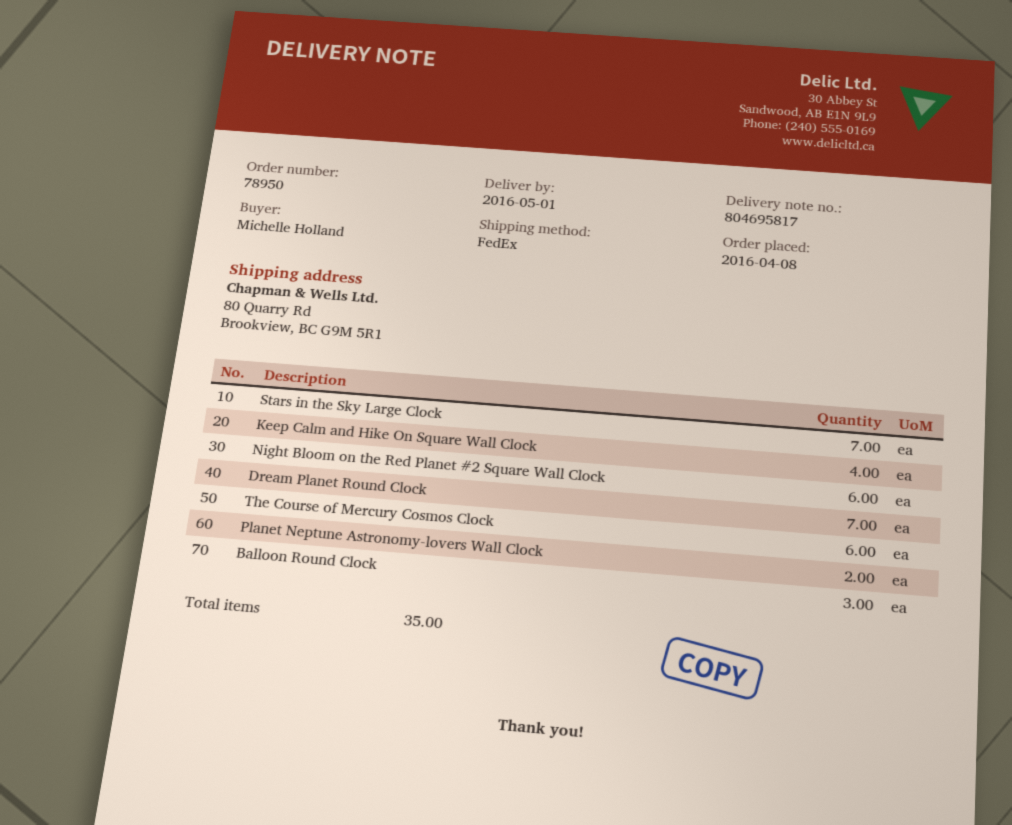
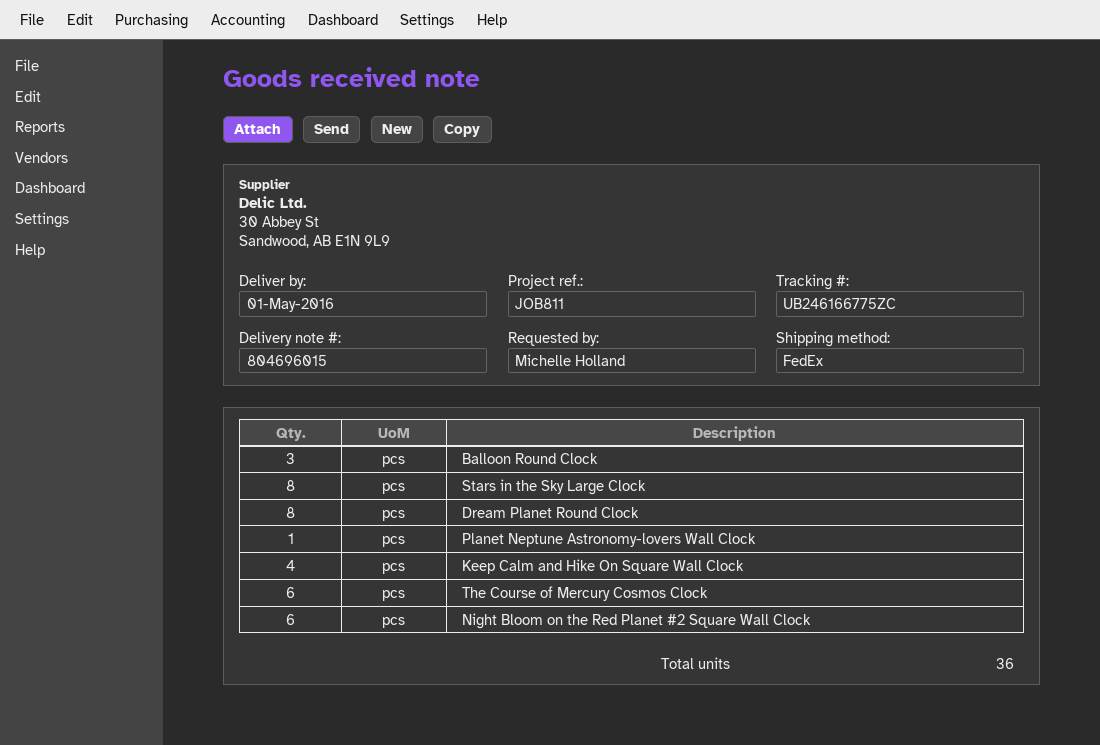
delivery note number: 804695817 -> 804696015
Stars in the Sky Large Clock: 7 -> 8
Dream Planet Round Clock: 7 -> 8
Planet Neptune Astronomy-lovers Wall Clock: 2 -> 1
total quantity: 35 -> 36

